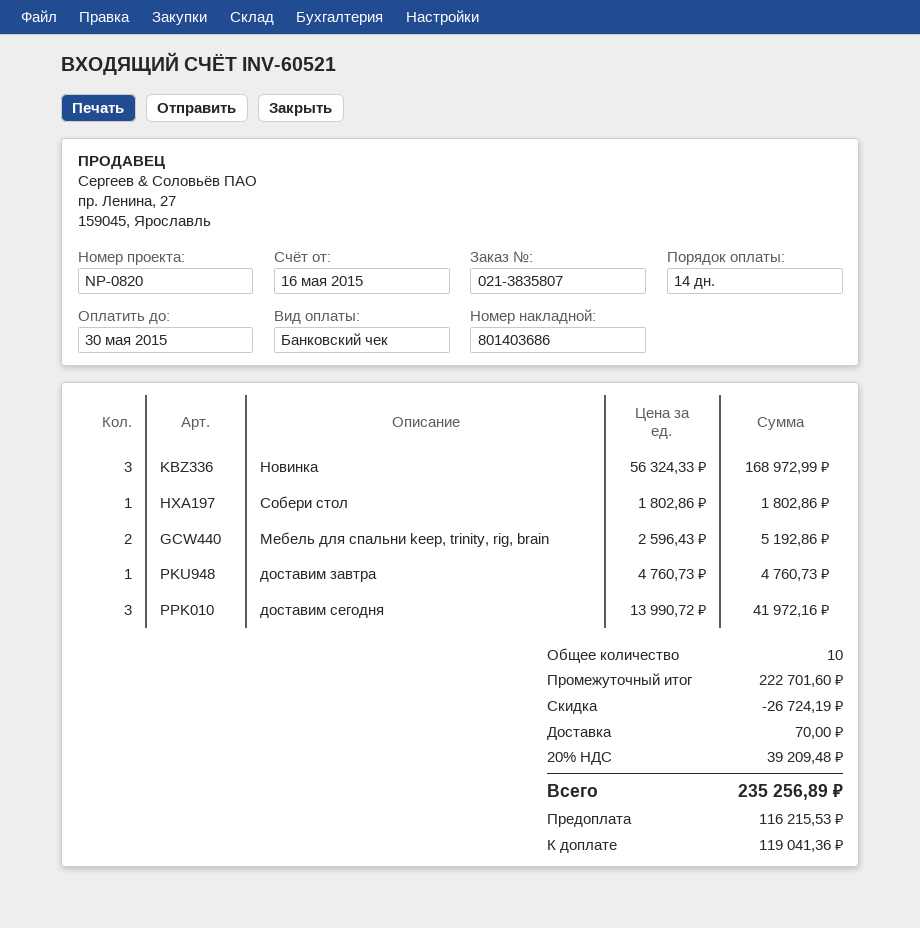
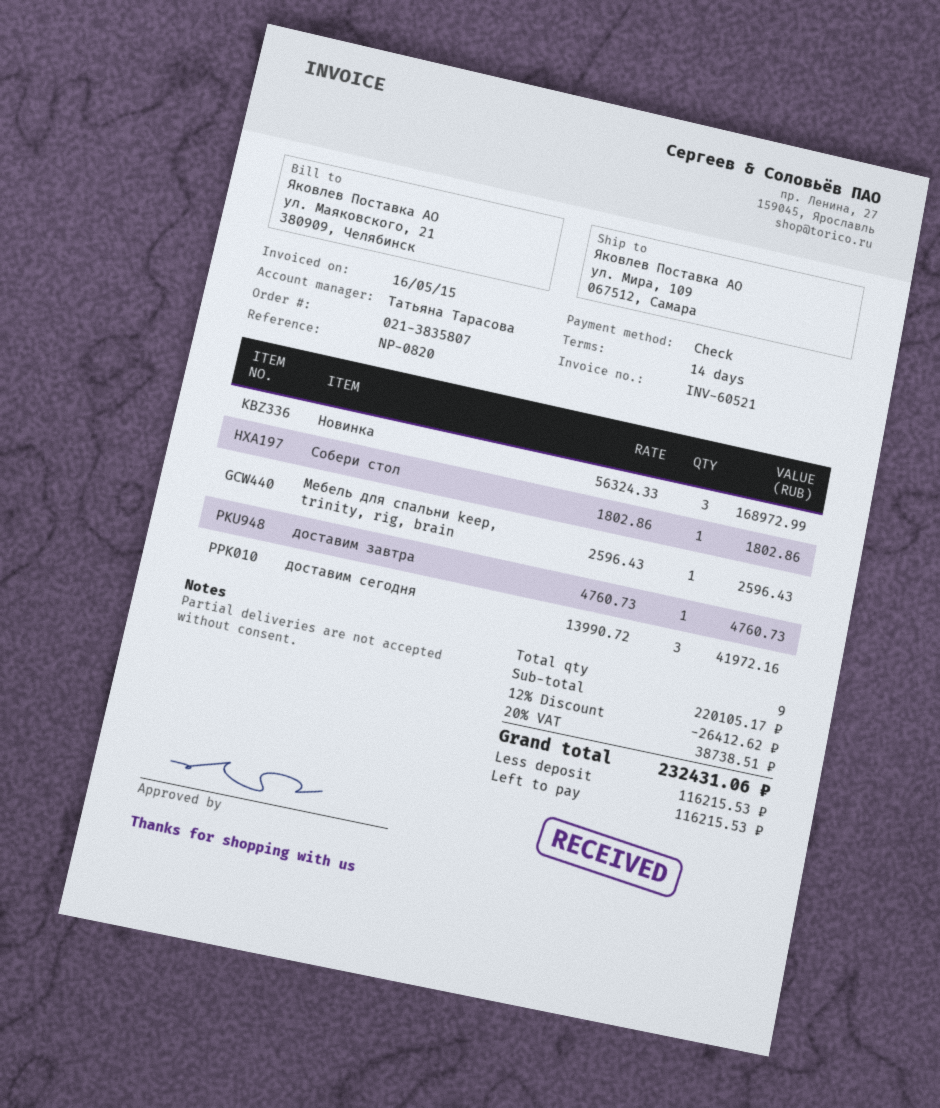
Мебель для спальни keep, trinity, rig, brain: 2 x 2596.43 = 5192.86 -> 1 x 2596.43 = 2596.43
total quantity: 10 -> 9
subtotal: 222701.60 -> 220105.17
discount: 26724.19 -> 26412.62
shipping: 70.00 -> none
tax: 20% = 39209.48 -> 20% = 38738.51
total: 235256.89 -> 232431.06
balance: 119041.36 -> 116215.53

